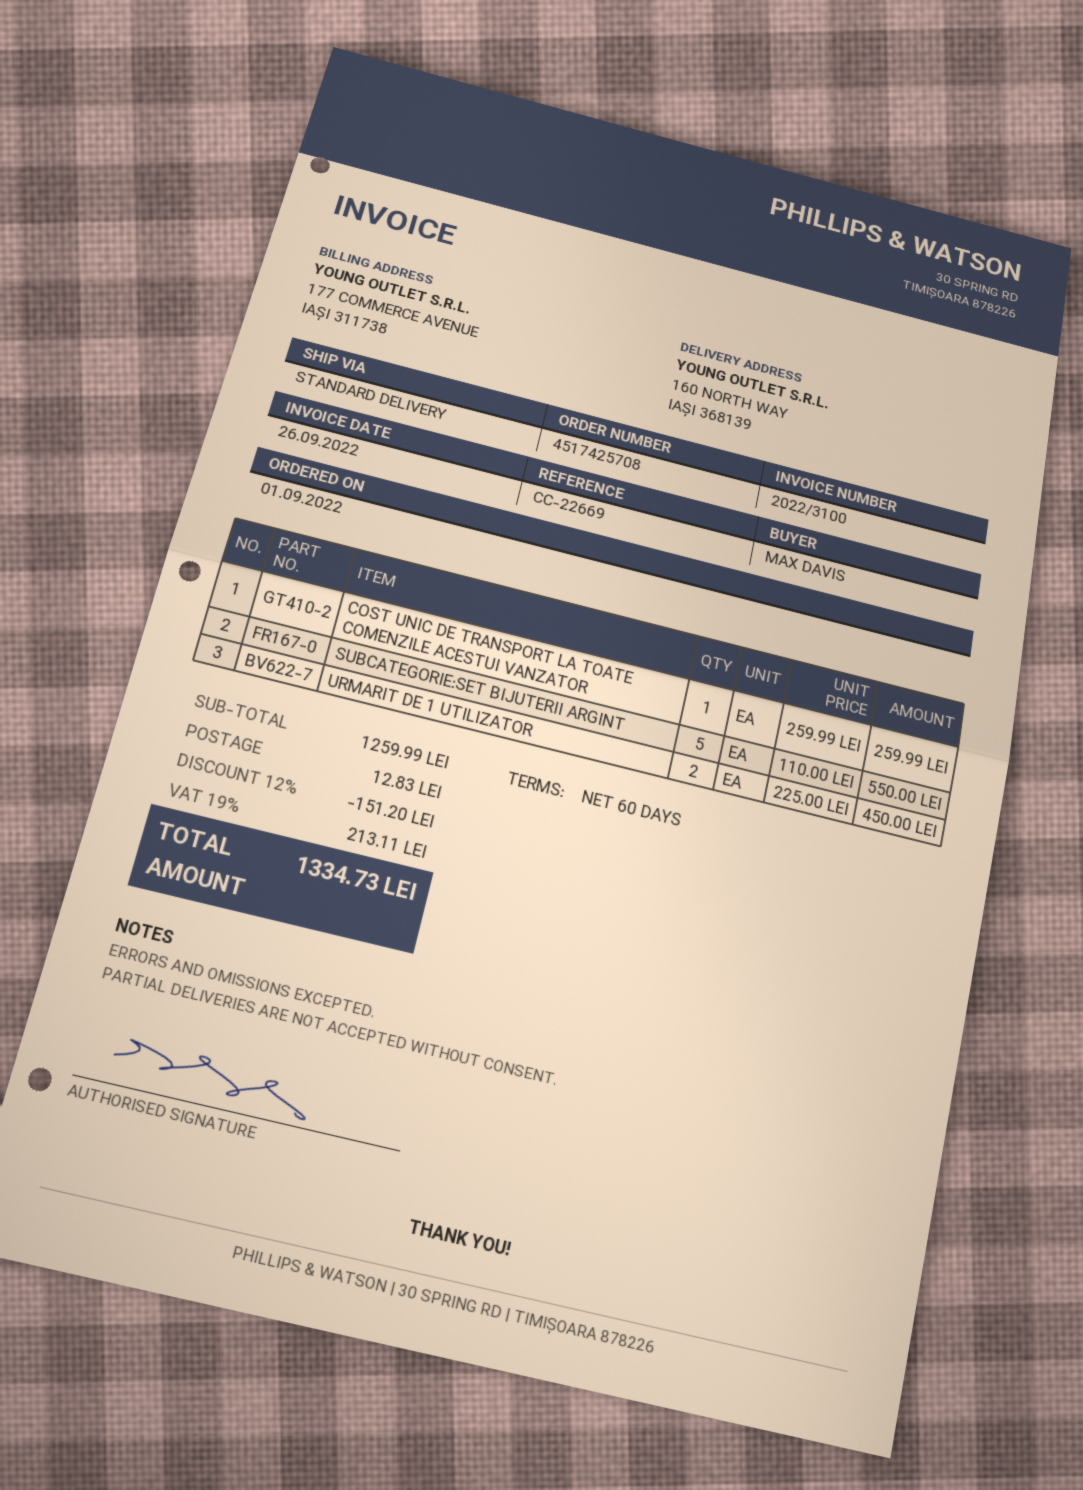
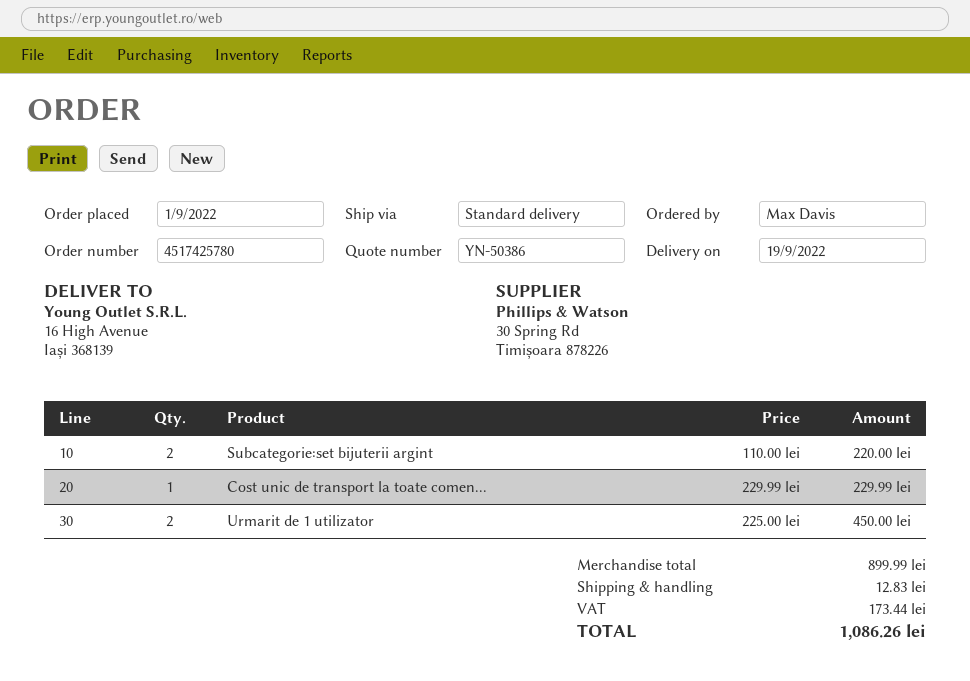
order number: 4517425708 -> 4517425780
ship to: 160 NORTH WAY, IAȘI 368139 -> 16 High Avenue, Iași 368139
COST UNIC DE TRANSPORT LA TOATE COMENZILE ACESTUI VANZATOR: 1 x 259.99 = 259.99 -> 1 x 229.99 = 229.99
SUBCATEGORIE:SET BIJUTERII ARGINT: 5 x 110.00 = 550.00 -> 2 x 110.00 = 220.00
subtotal: 1259.99 -> 899.99
discount: 12% = 151.20 -> none
tax: 213.11 -> 173.44
total: 1334.73 -> 1086.26

